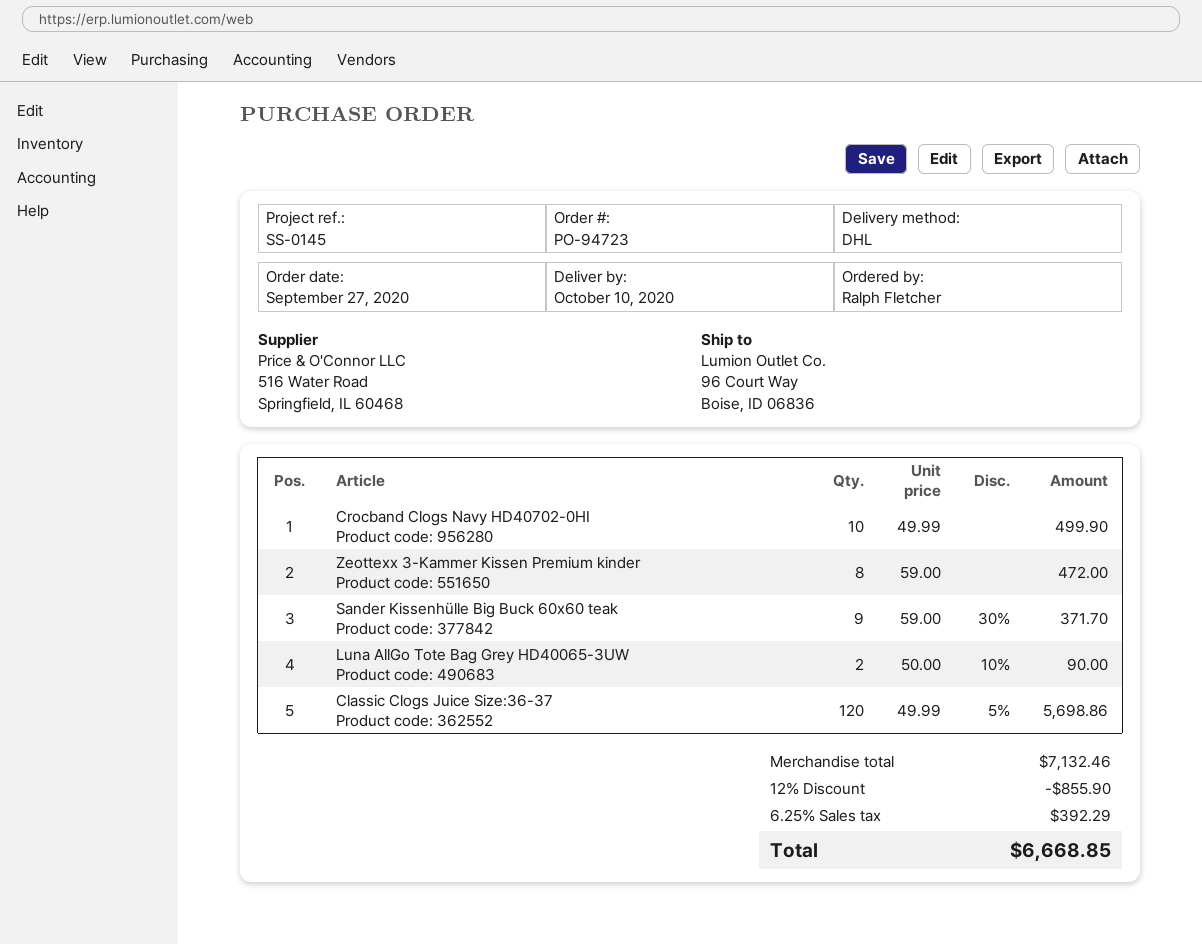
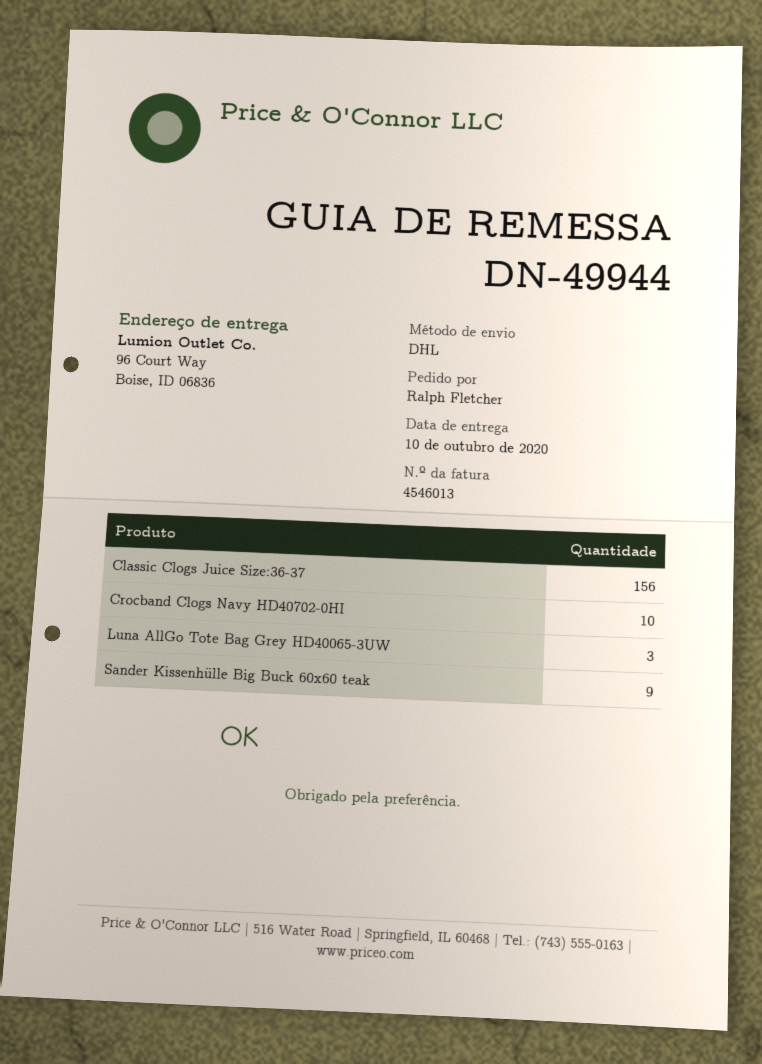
Zeottexx 3-Kammer Kissen Premium kinder: 8 -> none
Luna AllGo Tote Bag Grey HD40065-3UW: 2 -> 3
Classic Clogs Juice Size:36-37: 120 -> 156

